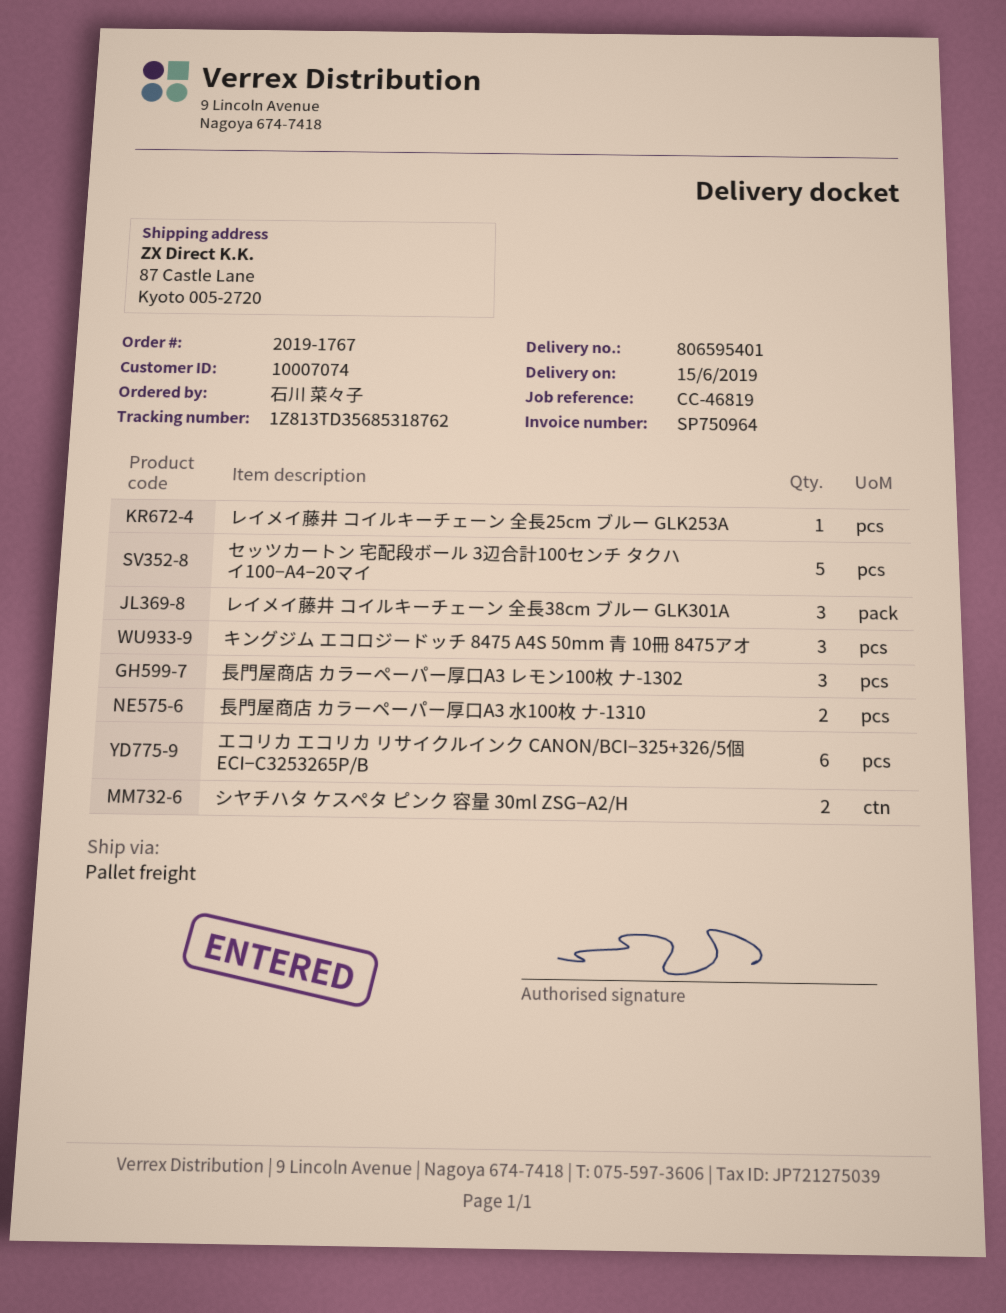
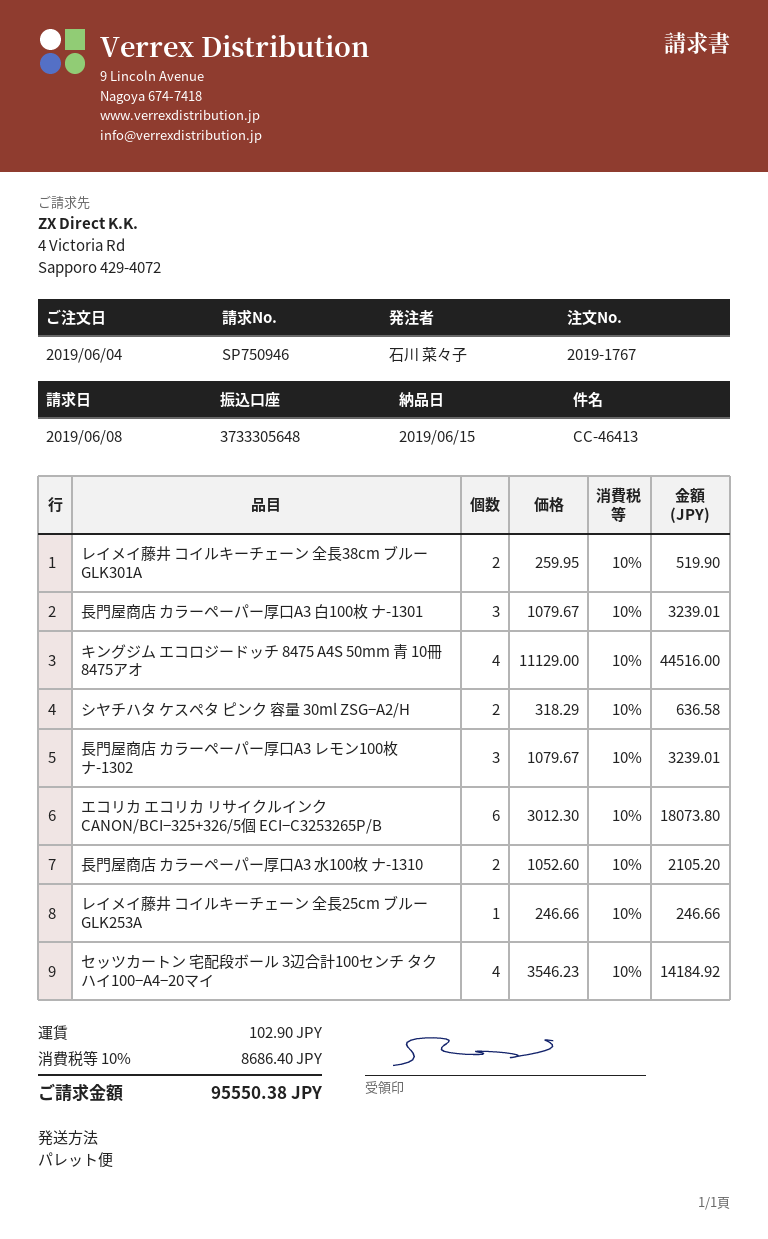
invoice number: SP750964 -> SP750946
reference: CC-46819 -> CC-46413
セッツカートン 宅配段ボール 3辺合計100センチ タクハイ100−A4−20マイ: 5 -> 4
レイメイ藤井 コイルキーチェーン 全長38cm ブルー GLK301A: 3 -> 2
キングジム エコロジードッチ 8475 A4S 50mm 青 10冊 8475アオ: 3 -> 4
長門屋商店 カラーペーパー厚口A3 白100枚 ナ-1301: none -> 3

